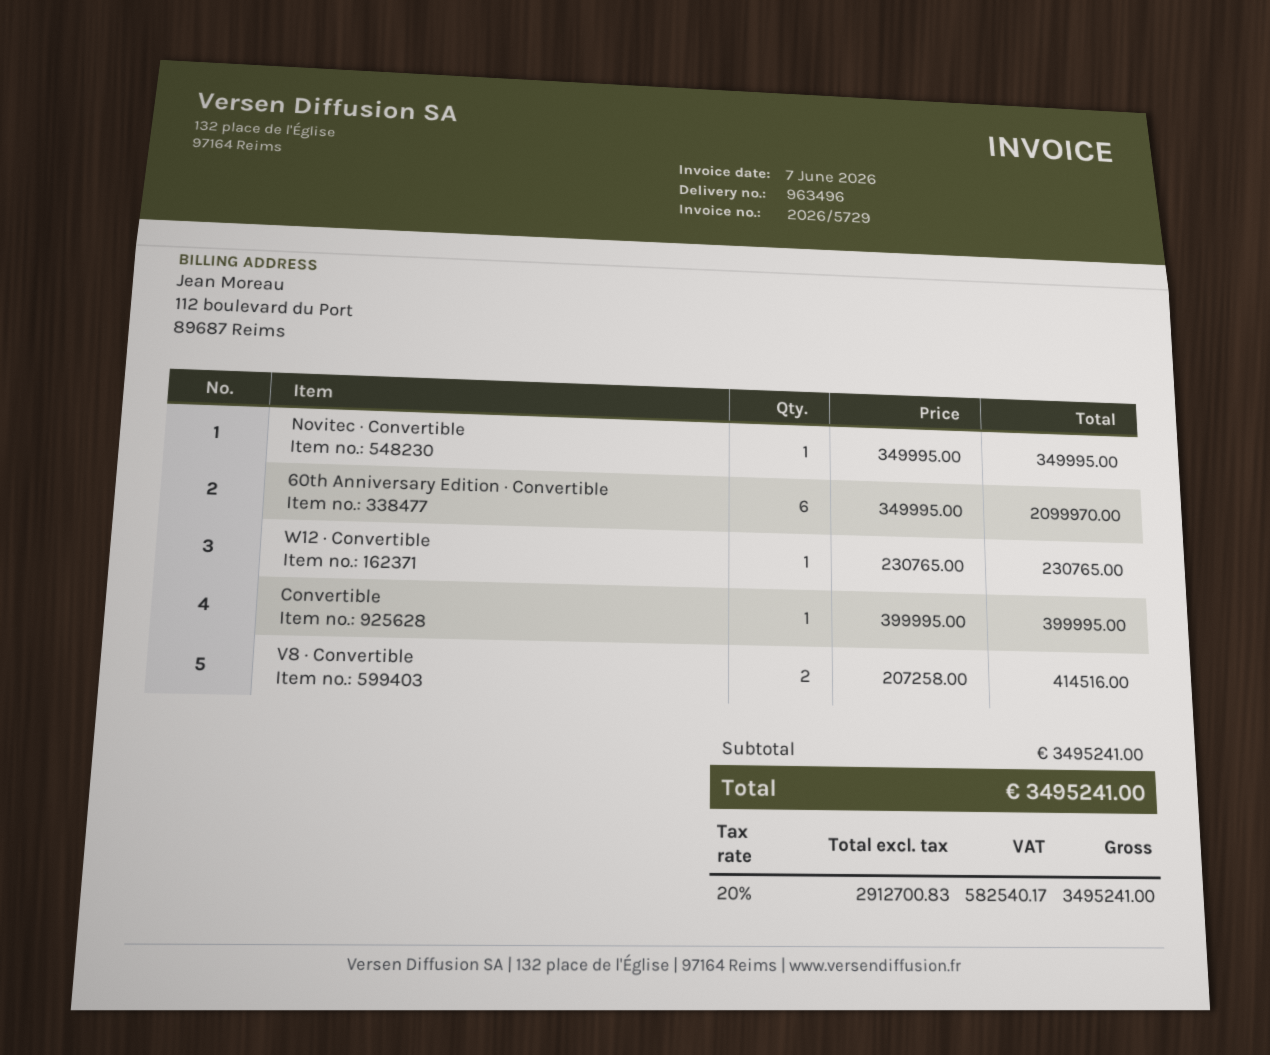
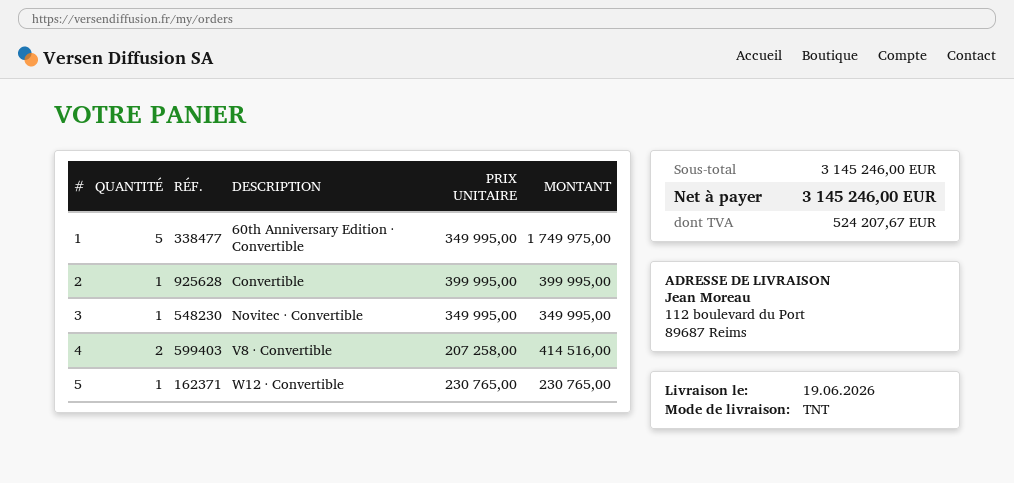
60th Anniversary Edition · Convertible: 6 x 349995.00 = 2099970.00 -> 5 x 349995.00 = 1749975.00
subtotal: 3495241.00 -> 3145246.00
tax: 582540.17 -> 524207.67
total: 3495241.00 -> 3145246.00

